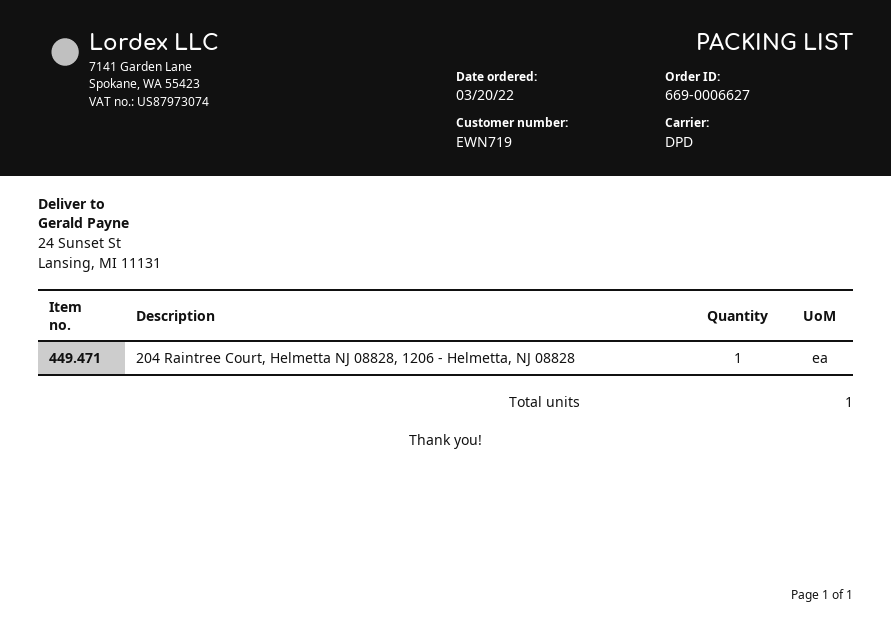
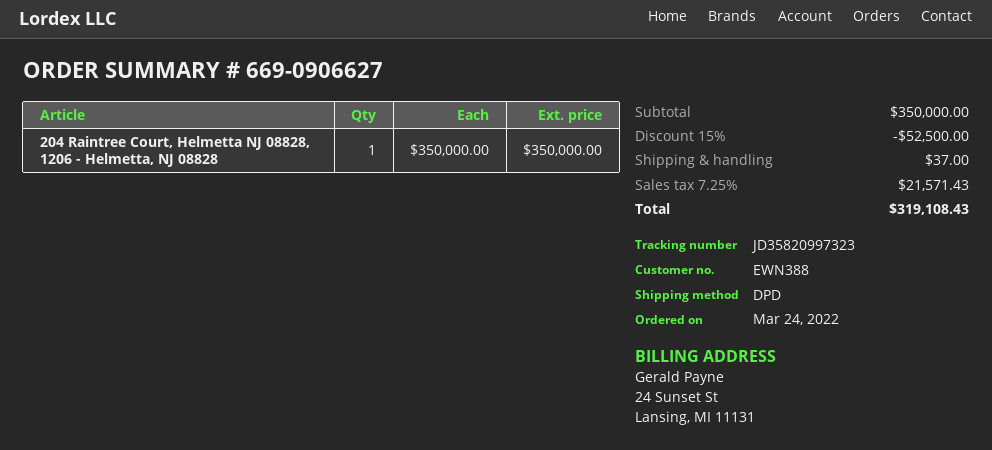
order number: 669-0006627 -> 669-0906627
order date: 2022-03-20 -> 2022-03-24
customer number: EWN719 -> EWN388

